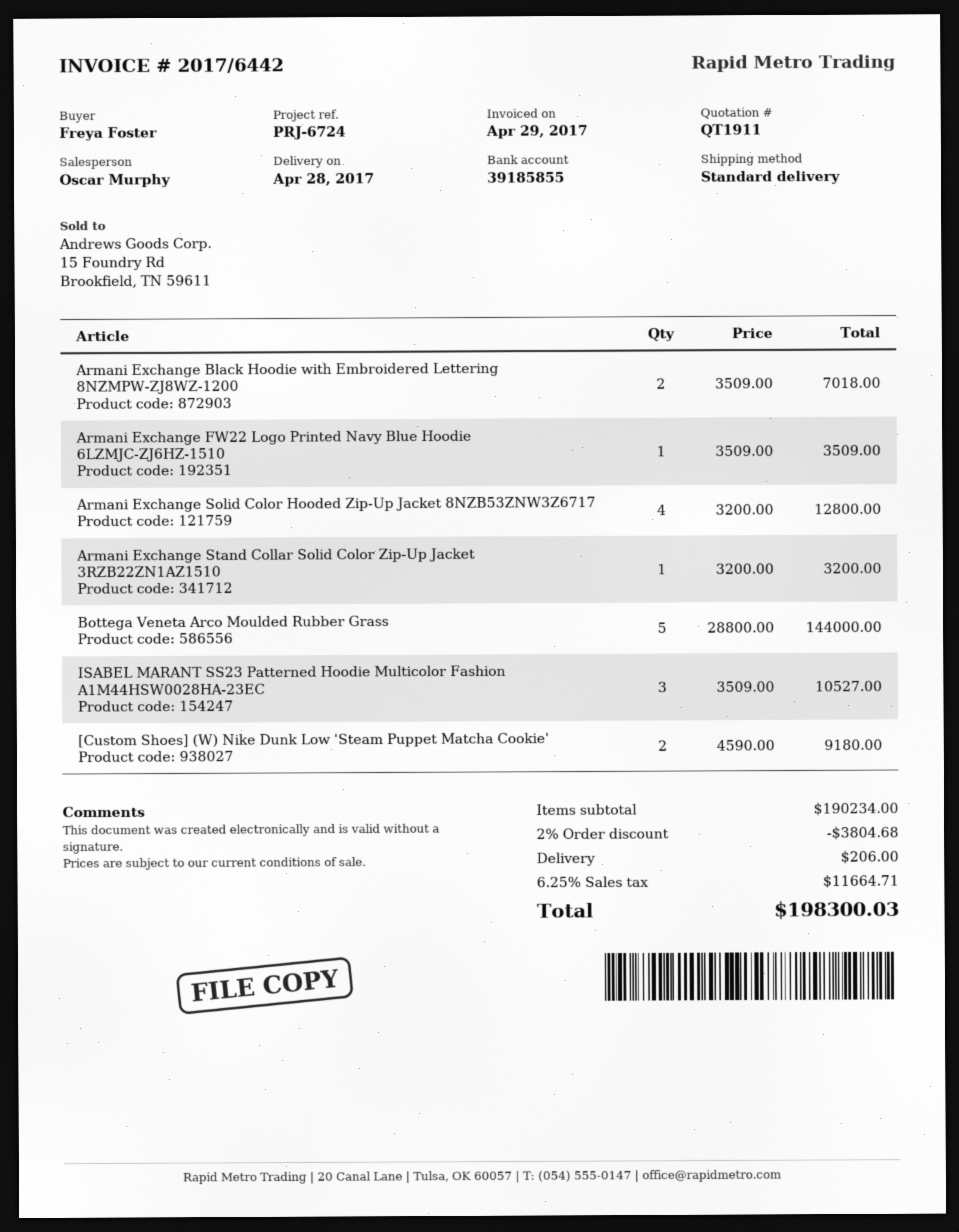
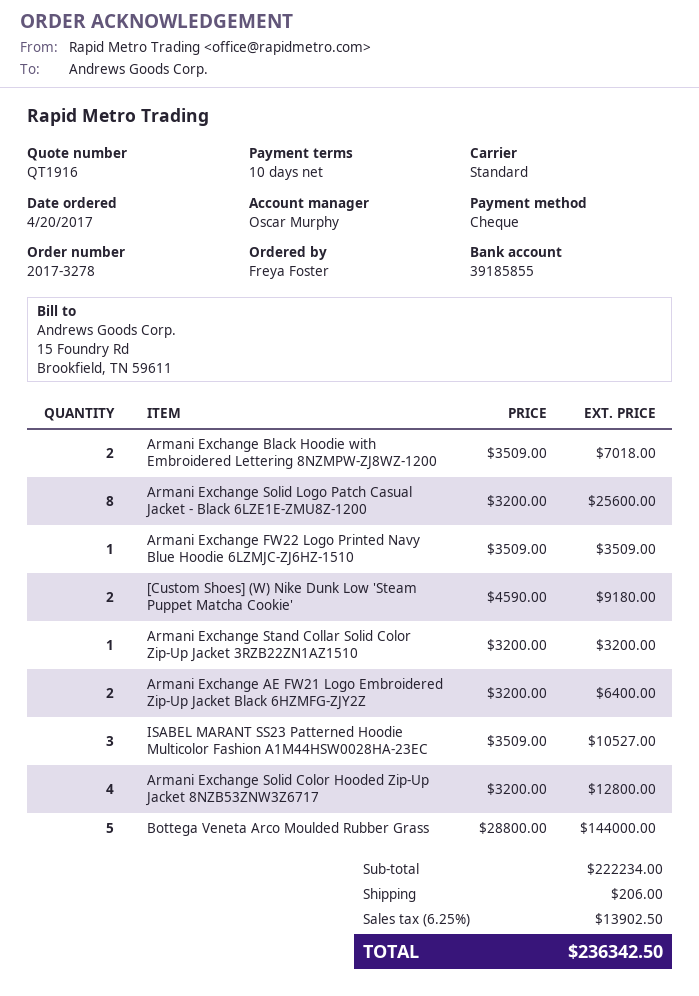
quote number: QT1911 -> QT1916
Armani Exchange Solid Logo Patch Casual Jacket - Black 6LZE1E-ZMU8Z-1200: none -> 8 x 3200.00 = 25600.00
Armani Exchange AE FW21 Logo Embroidered Zip-Up Jacket Black 6HZMFG-ZJY2Z: none -> 2 x 3200.00 = 6400.00
subtotal: 190234.00 -> 222234.00
discount: 2% = 3804.68 -> none
tax: 6.25% = 11664.71 -> 6.25% = 13902.50
total: 198300.03 -> 236342.50

